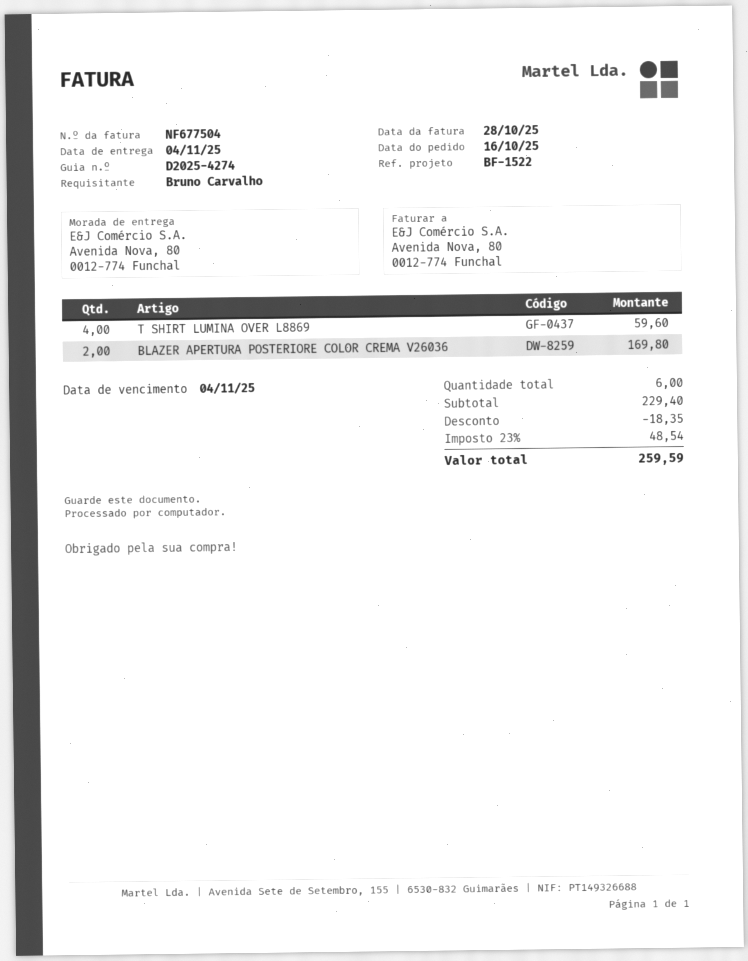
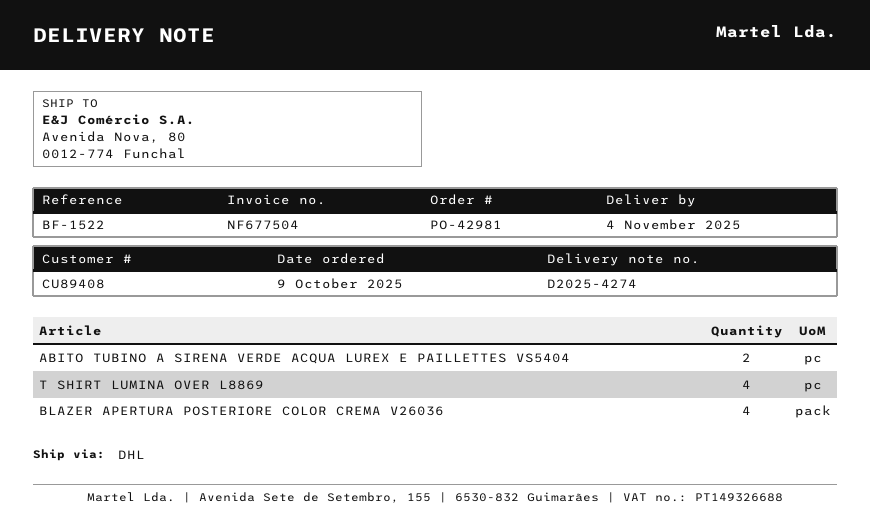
order date: 2025-10-16 -> 2025-10-09
BLAZER APERTURA POSTERIORE COLOR CREMA V26036: 2 -> 4
ABITO TUBINO A SIRENA VERDE ACQUA LUREX E PAILLETTES VS5404: none -> 2

